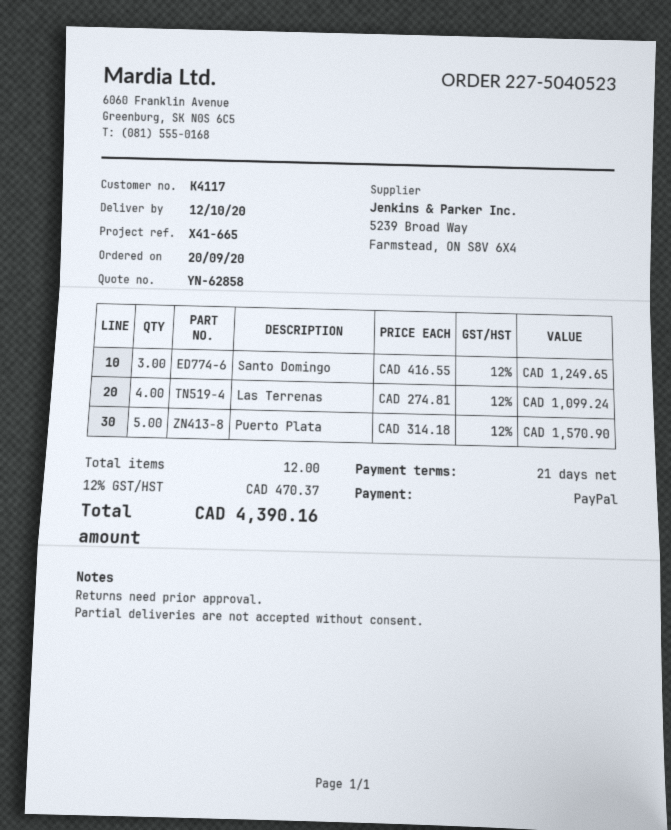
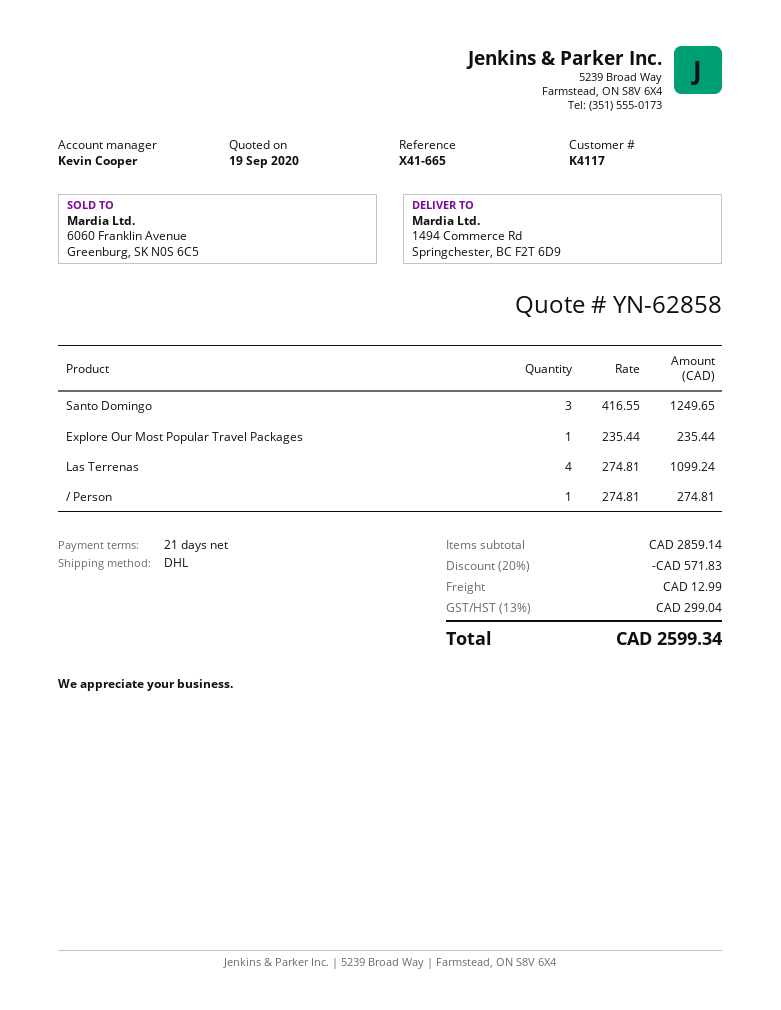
Puerto Plata: 5 x 314.18 = 1570.90 -> none
Explore Our Most Popular Travel Packages: none -> 1 x 235.44 = 235.44
/ Person: none -> 1 x 274.81 = 274.81
discount: none -> 20% = 571.83
shipping: none -> 12.99
tax: 12% = 470.37 -> 13% = 299.04
total: 4390.16 -> 2599.34

